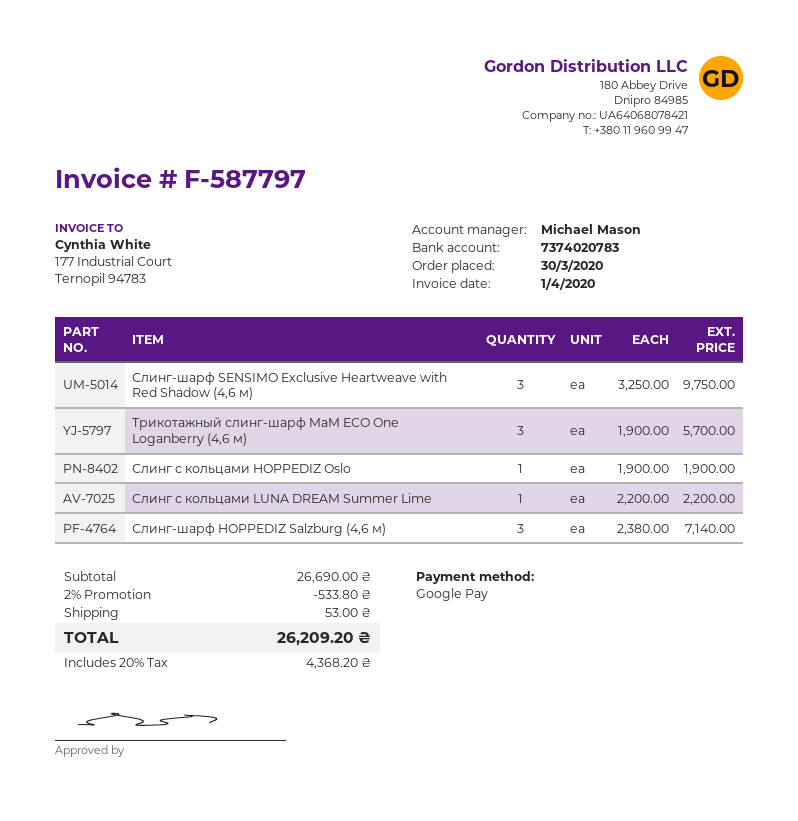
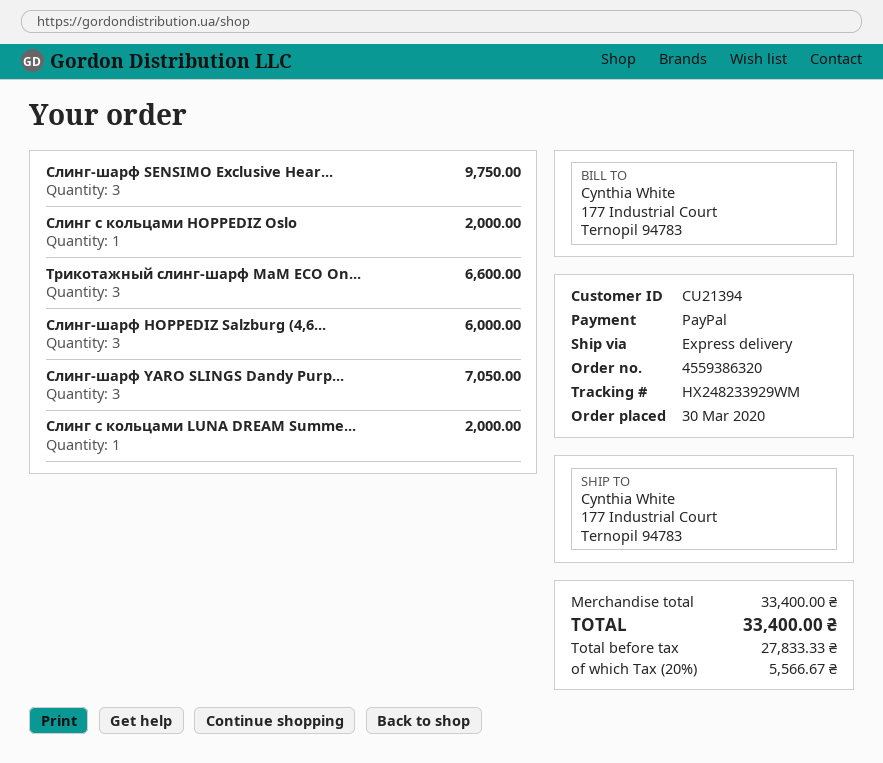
payment method: Google Pay -> PayPal
Трикотажный слинг-шарф MaM ECO One Loganberry (4,6 м): 3 for 5700.00 -> 3 for 6600.00
Слинг с кольцами HOPPEDIZ Oslo: 1 for 1900.00 -> 1 for 2000.00
Cлинг с кольцами LUNA DREAM Summer Lime: 1 for 2200.00 -> 1 for 2000.00
Слинг-шарф HOPPEDIZ Salzburg (4,6 м): 3 for 7140.00 -> 3 for 6000.00
Слинг-шарф YARO SLINGS Dandy Purp...: none -> 3 for 7050.00
subtotal: 26690.00 -> 33400.00
discount: 2% = 533.80 -> none
shipping: 53.00 -> none
tax: 20% = 4368.20 -> 20% = 5566.67
total: 26209.20 -> 33400.00

